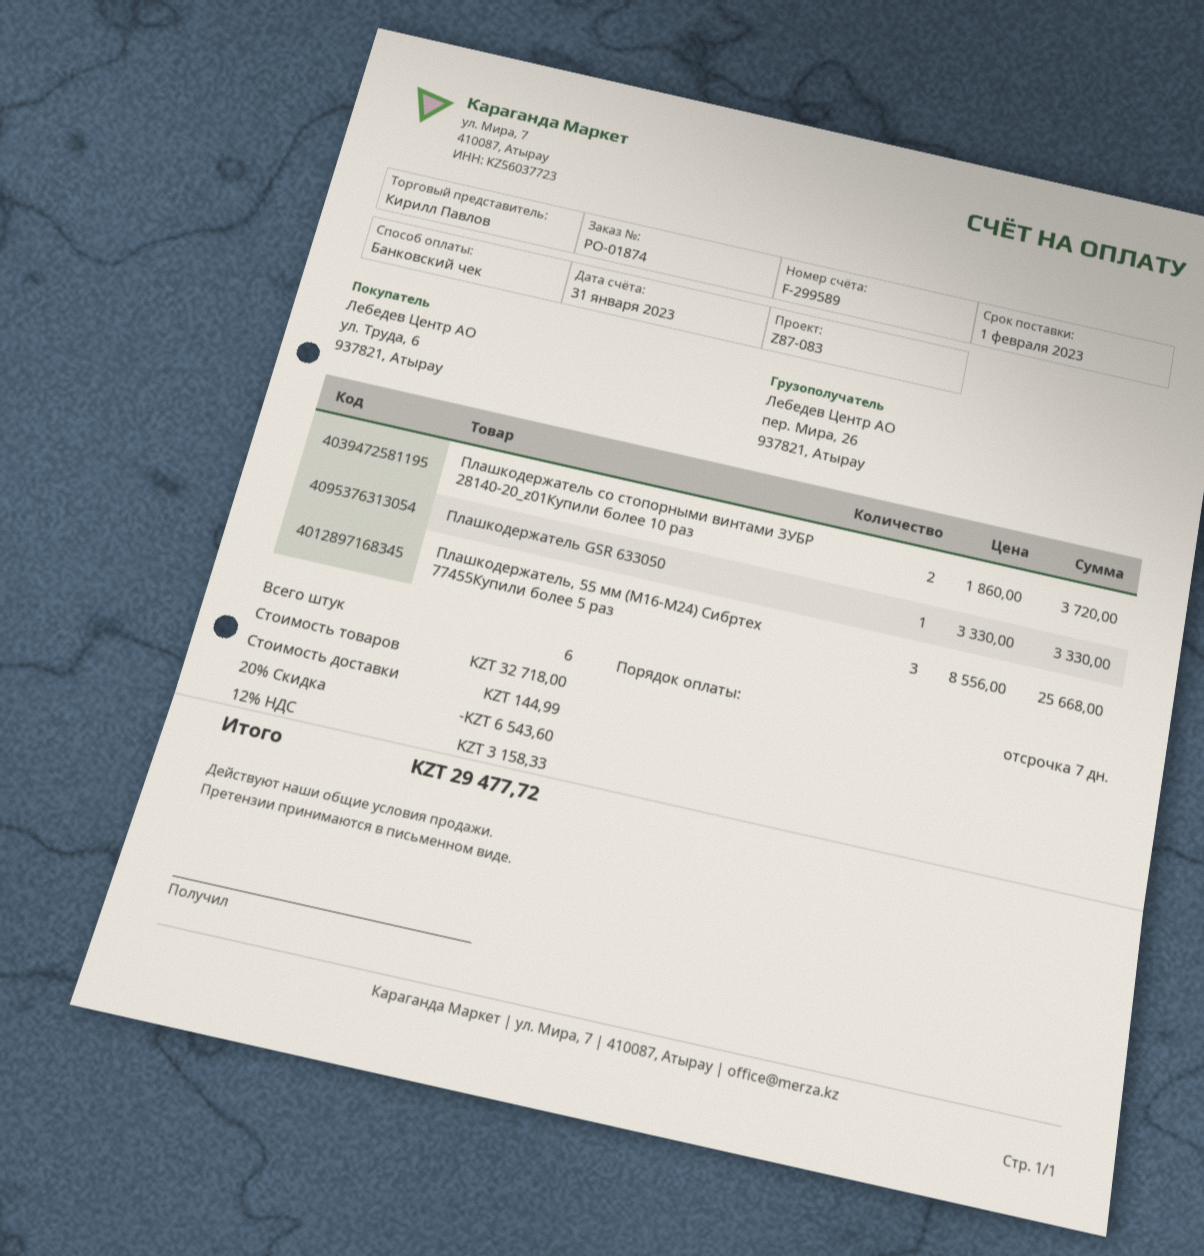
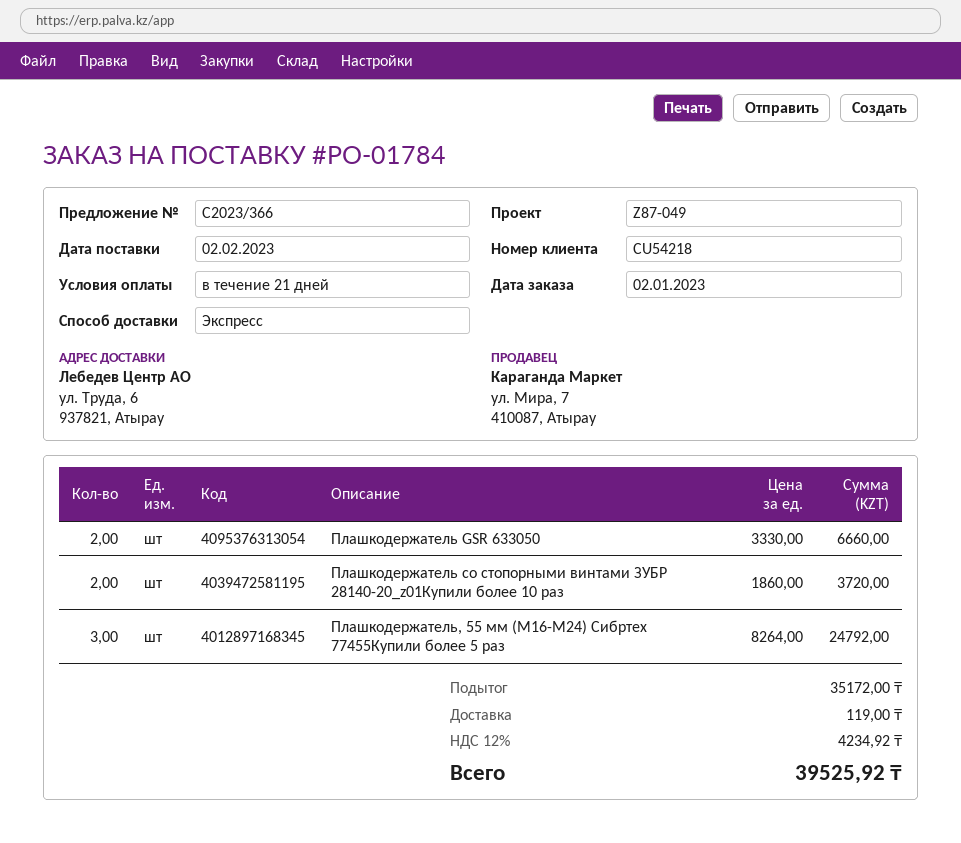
order number: PO-01874 -> PO-01784
delivery date: 2023-02-01 -> 2023-02-02
payment terms: 7 days -> 21 days
reference: Z87-083 -> Z87-049
ship to: пер. Мира, 26, 937821, Атырау -> ул. Труда, 6, 937821, Атырау
Плашкодержатель GSR 633050: 1 x 3330.00 = 3330.00 -> 2 x 3330.00 = 6660.00
Плашкодержатель, 55 мм (М16-M24) Сибртех 77455Купили более 5 раз: 3 x 8556.00 = 25668.00 -> 3 x 8264.00 = 24792.00
subtotal: 32718.00 -> 35172.00
discount: 20% = 6543.60 -> none
shipping: 144.99 -> 119.00
tax: 12% = 3158.33 -> 12% = 4234.92
total: 29477.72 -> 39525.92

